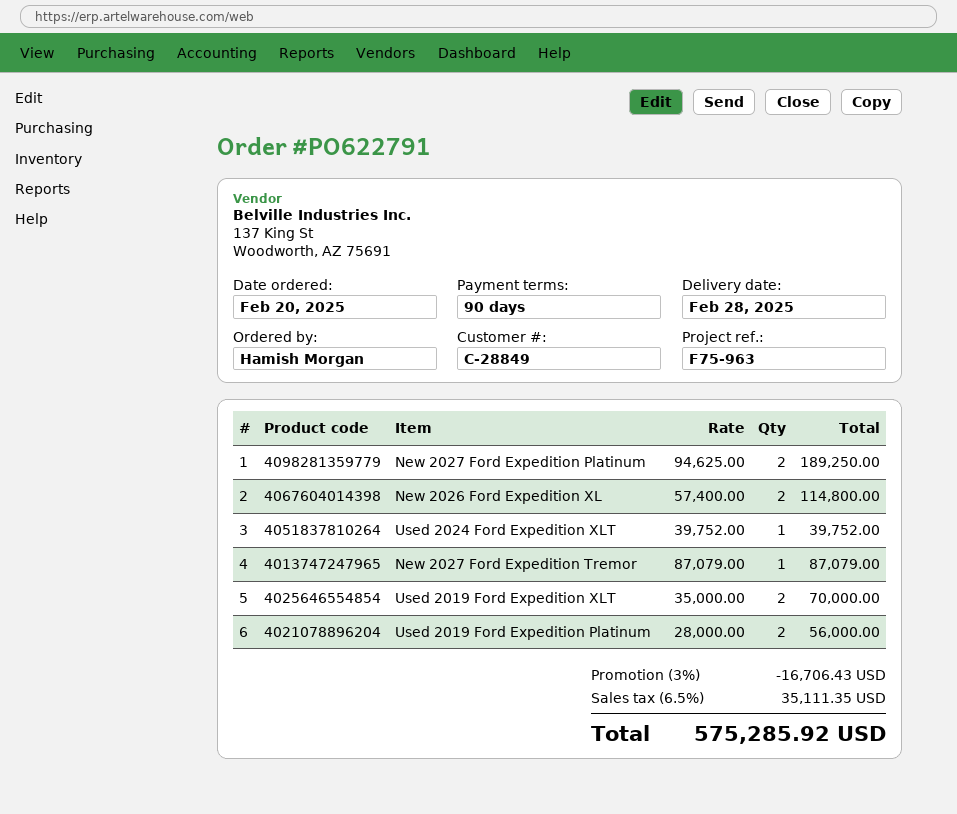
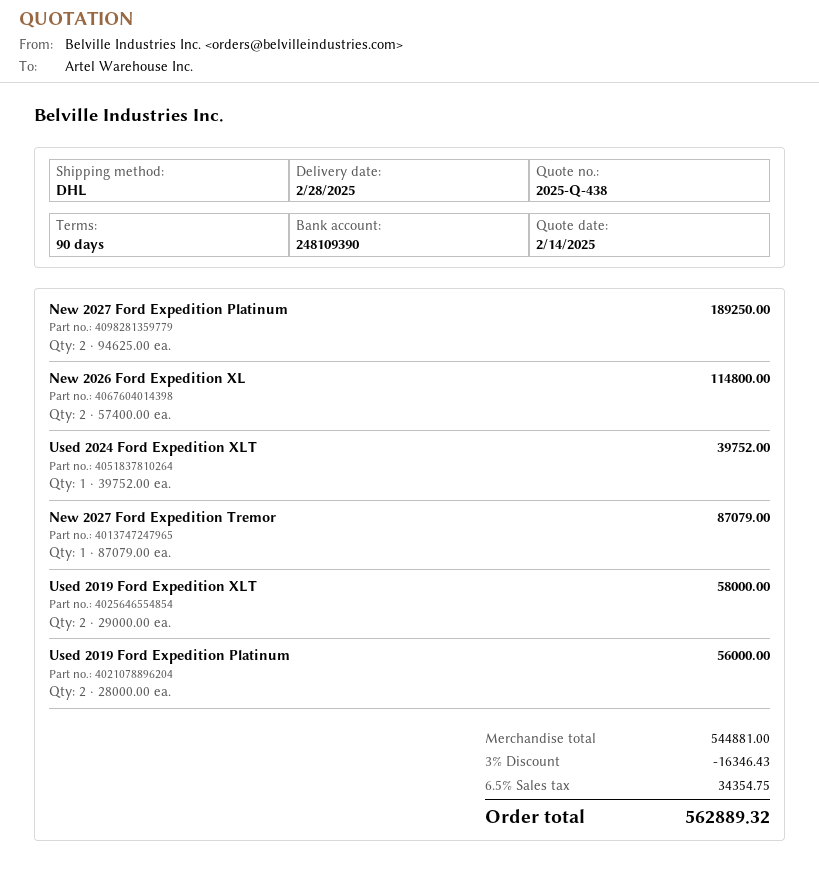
Used 2019 Ford Expedition XLT: 2 x 35000.00 = 70000.00 -> 2 x 29000.00 = 58000.00
discount: 3% = 16706.43 -> 3% = 16346.43
tax: 6.5% = 35111.35 -> 6.5% = 34354.75
total: 575285.92 -> 562889.32

